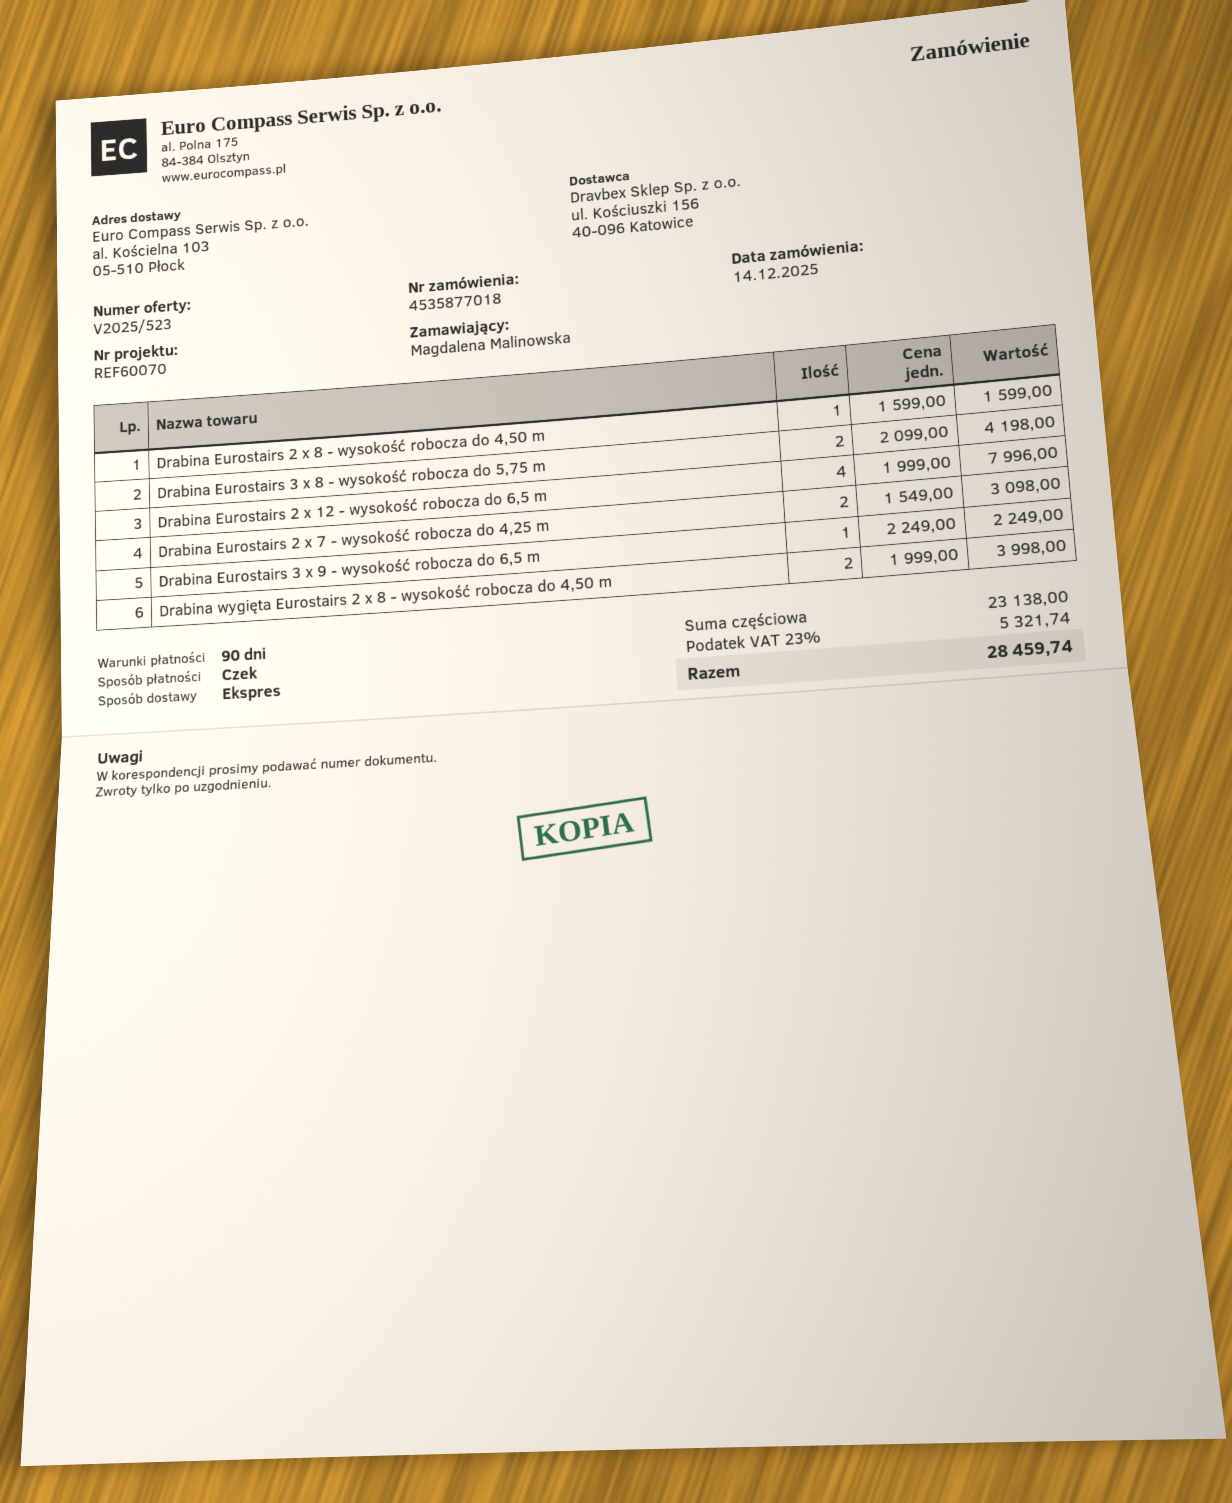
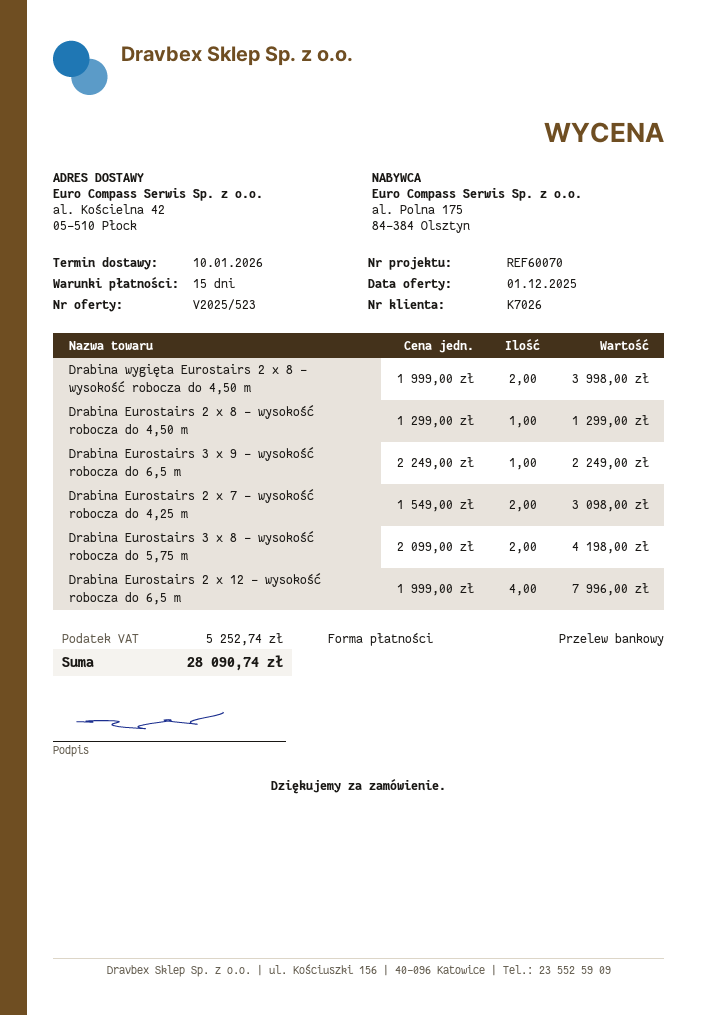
payment terms: 90 days -> 15 days
payment method: cheque -> bank transfer
ship to: al. Kościelna 103, 05-510 Płock -> al. Kościelna 42, 05-510 Płock
Drabina Eurostairs 2 x 8 - wysokość robocza do 4,50 m: 1 x 1599.00 = 1599.00 -> 1 x 1299.00 = 1299.00
tax: 5321.74 -> 5252.74
total: 28459.74 -> 28090.74

